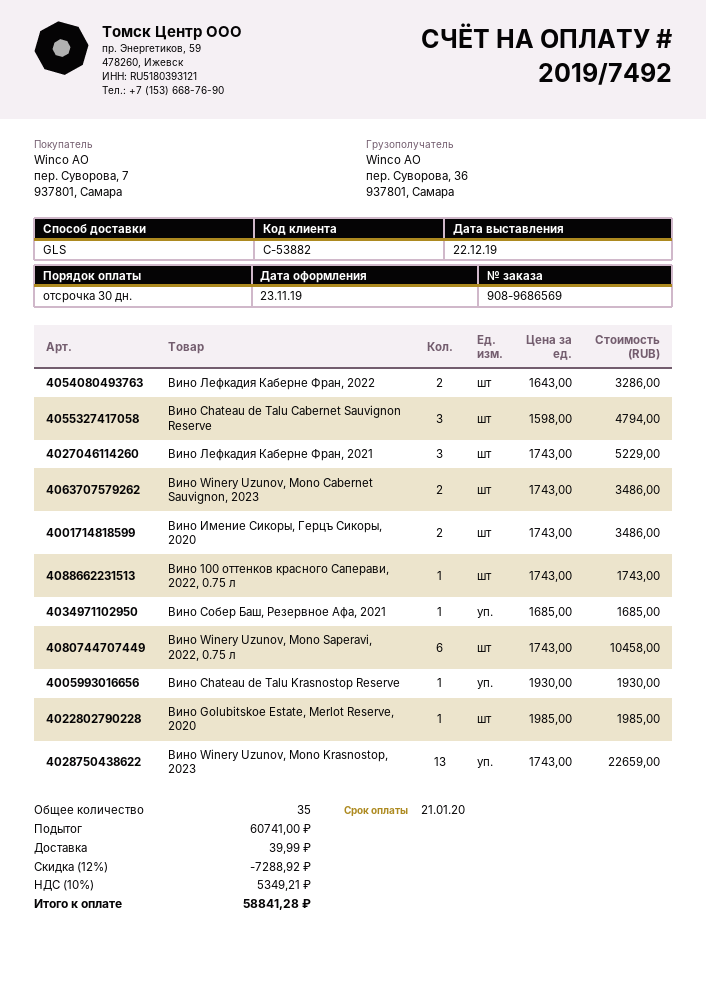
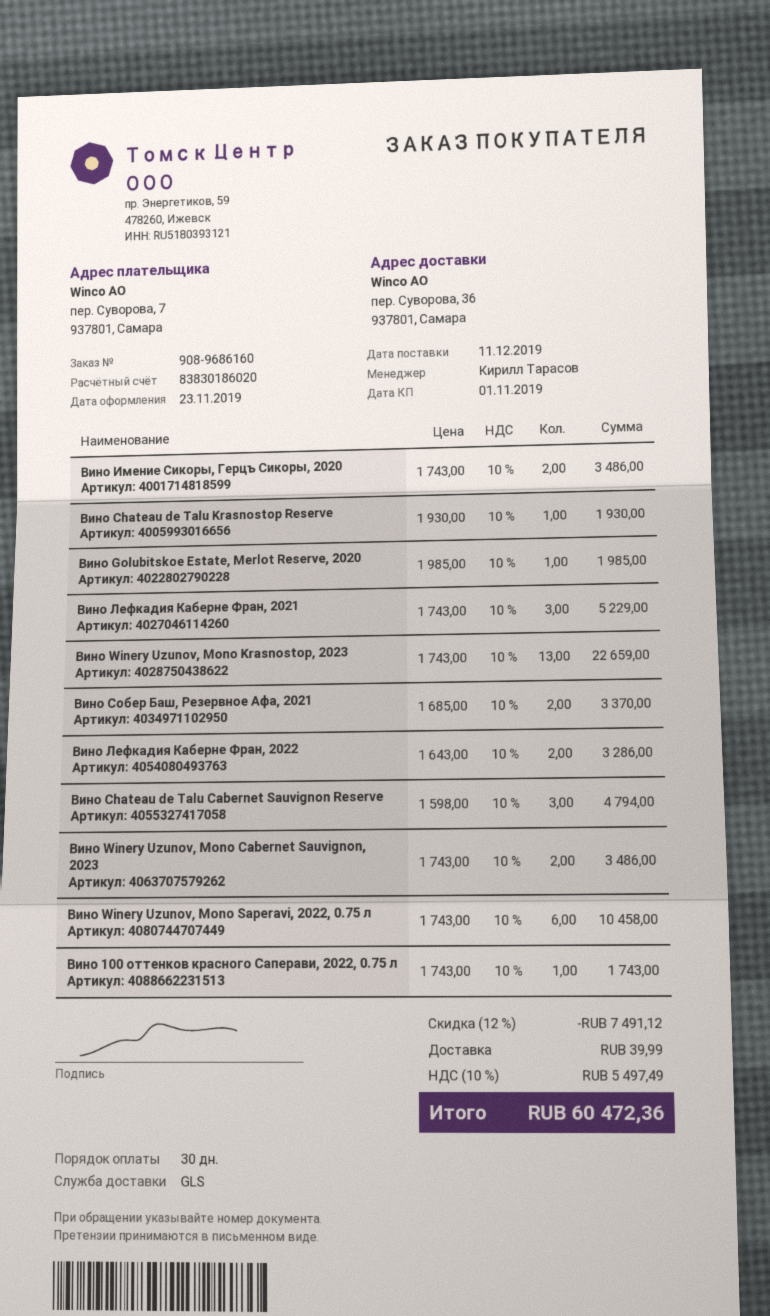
order number: 908-9686569 -> 908-9686160
Вино Собер Баш, Резервное Афа, 2021: 1 x 1685.00 = 1685.00 -> 2 x 1685.00 = 3370.00
discount: 12% = 7288.92 -> 12% = 7491.12
tax: 10% = 5349.21 -> 10% = 5497.49
total: 58841.28 -> 60472.36

